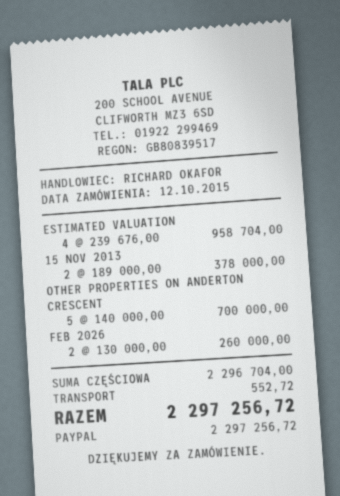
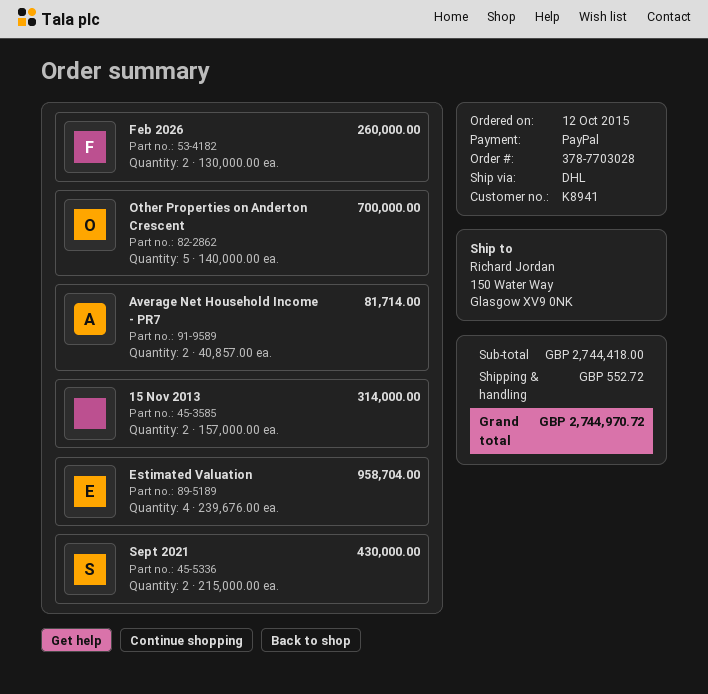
15 NOV 2013: 2 x 189000.00 = 378000.00 -> 2 x 157000.00 = 314000.00
Average Net Household Income - PR7: none -> 2 x 40857.00 = 81714.00
Sept 2021: none -> 2 x 215000.00 = 430000.00
subtotal: 2296704.00 -> 2744418.00
total: 2297256.72 -> 2744970.72

